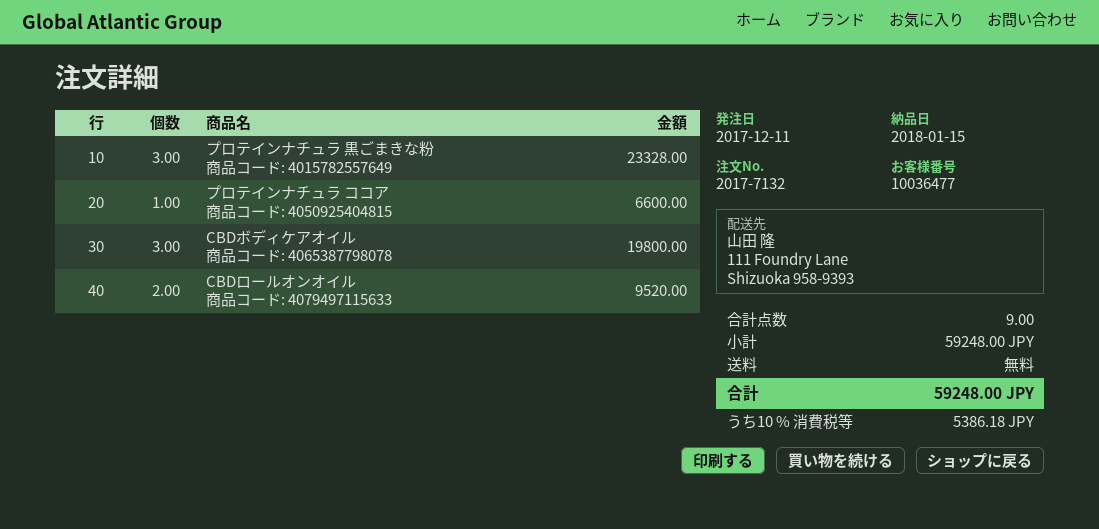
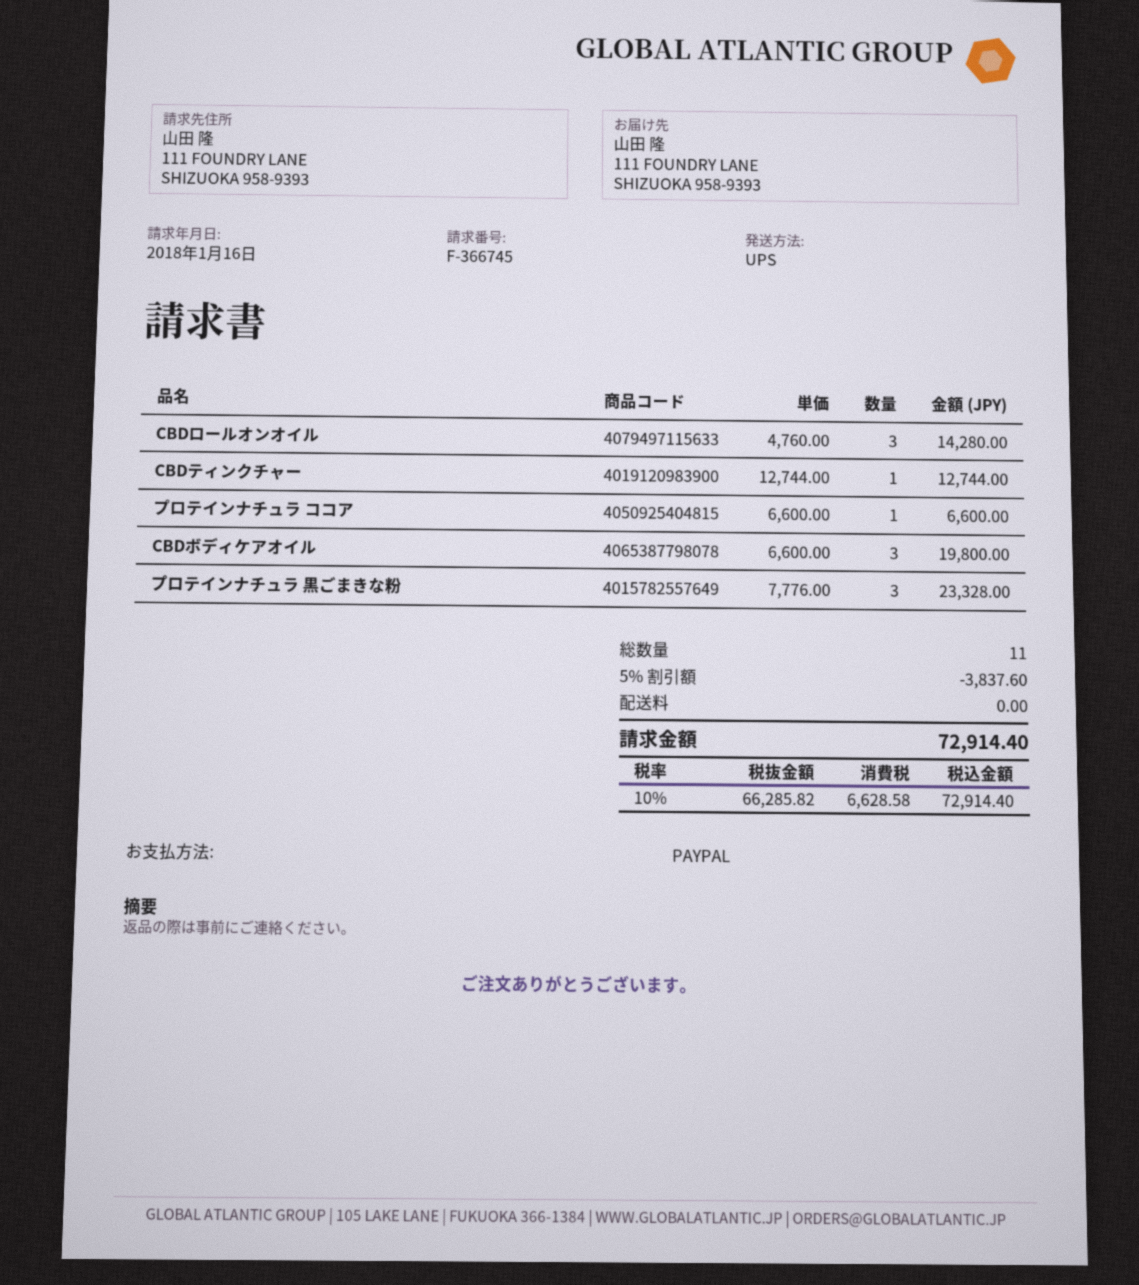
CBDロールオンオイル: 2 for 9520.00 -> 3 for 14280.00
CBDティンクチャー: none -> 1 for 12744.00
total quantity: 9 -> 11
discount: none -> 5% = 3837.60
tax: 10% = 5386.18 -> 10% = 6628.58
total: 59248.00 -> 72914.40

